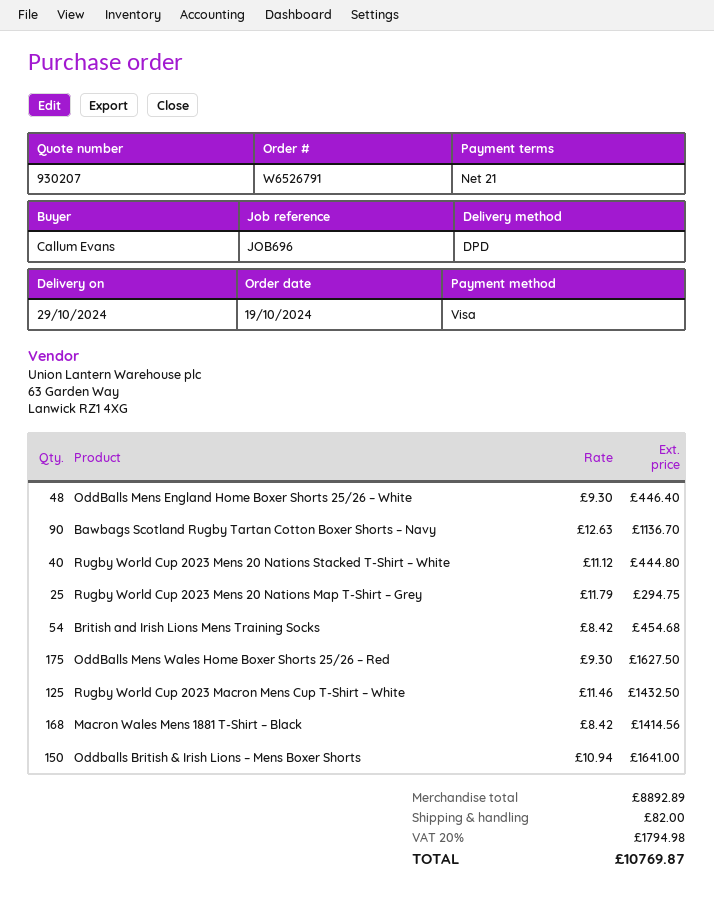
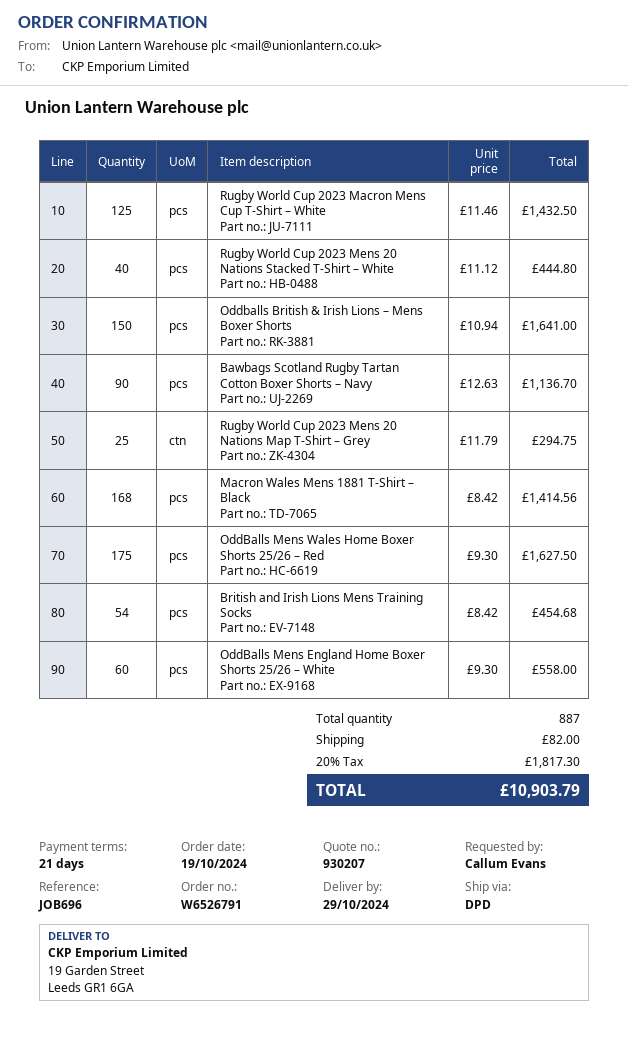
OddBalls Mens England Home Boxer Shorts 25/26 – White: 48 x 9.30 = 446.40 -> 60 x 9.30 = 558.00
tax: 20% = 1794.98 -> 20% = 1817.30
total: 10769.87 -> 10903.79

